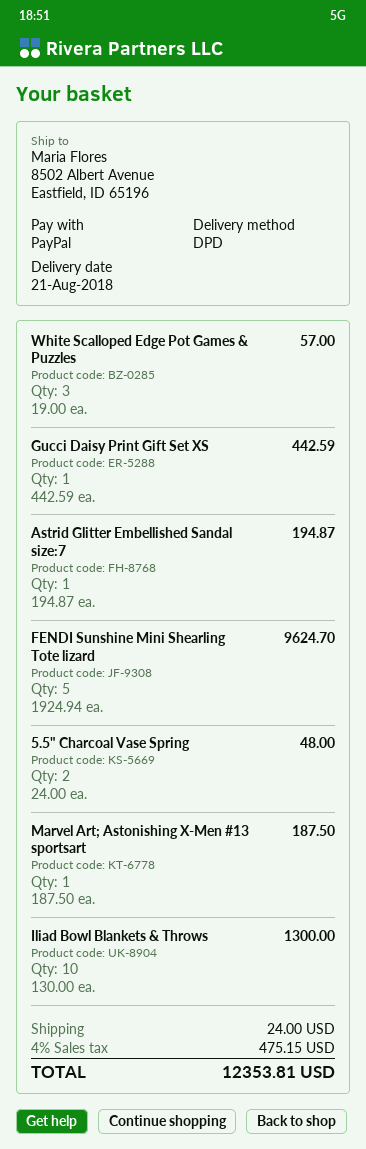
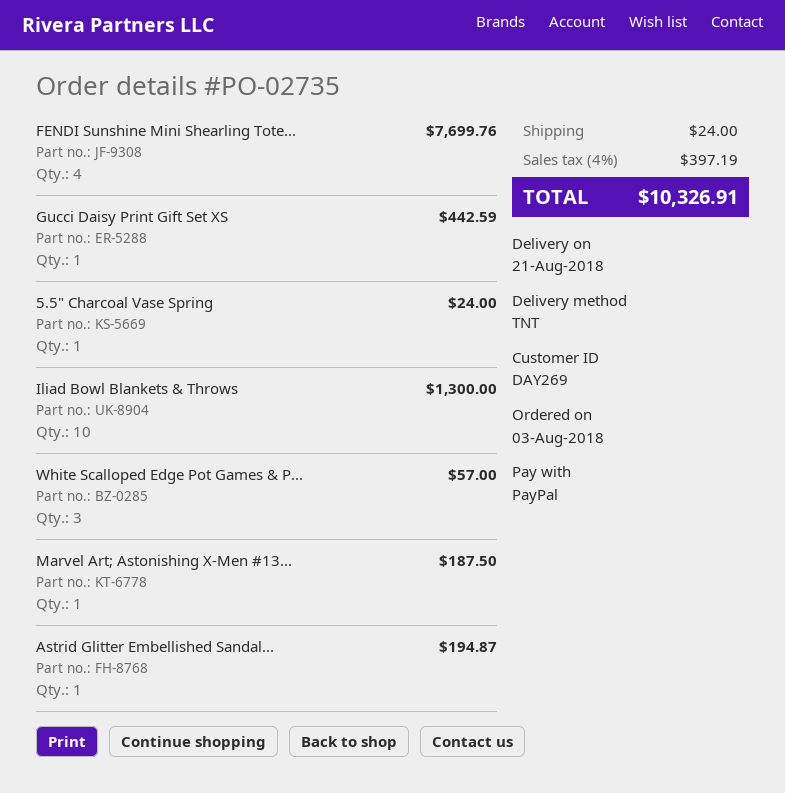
shipping method: DPD -> TNT
FENDI Sunshine Mini Shearling Tote lizard: 5 for 9624.70 -> 4 for 7699.76
5.5" Charcoal Vase Spring: 2 for 48.00 -> 1 for 24.00
tax: 4% = 475.15 -> 4% = 397.19
total: 12353.81 -> 10326.91

